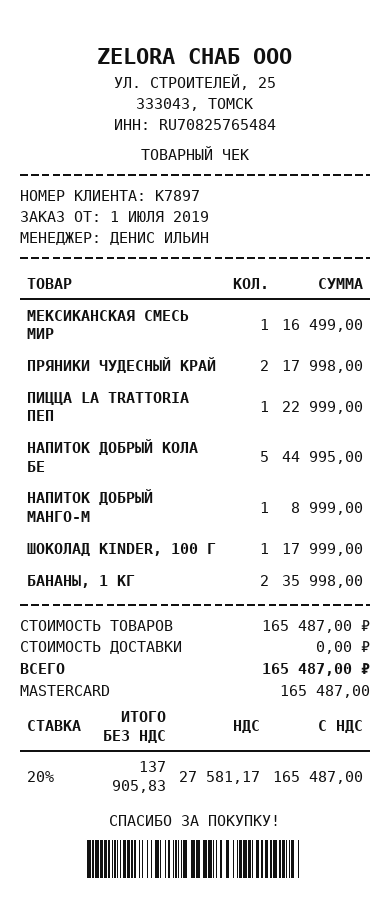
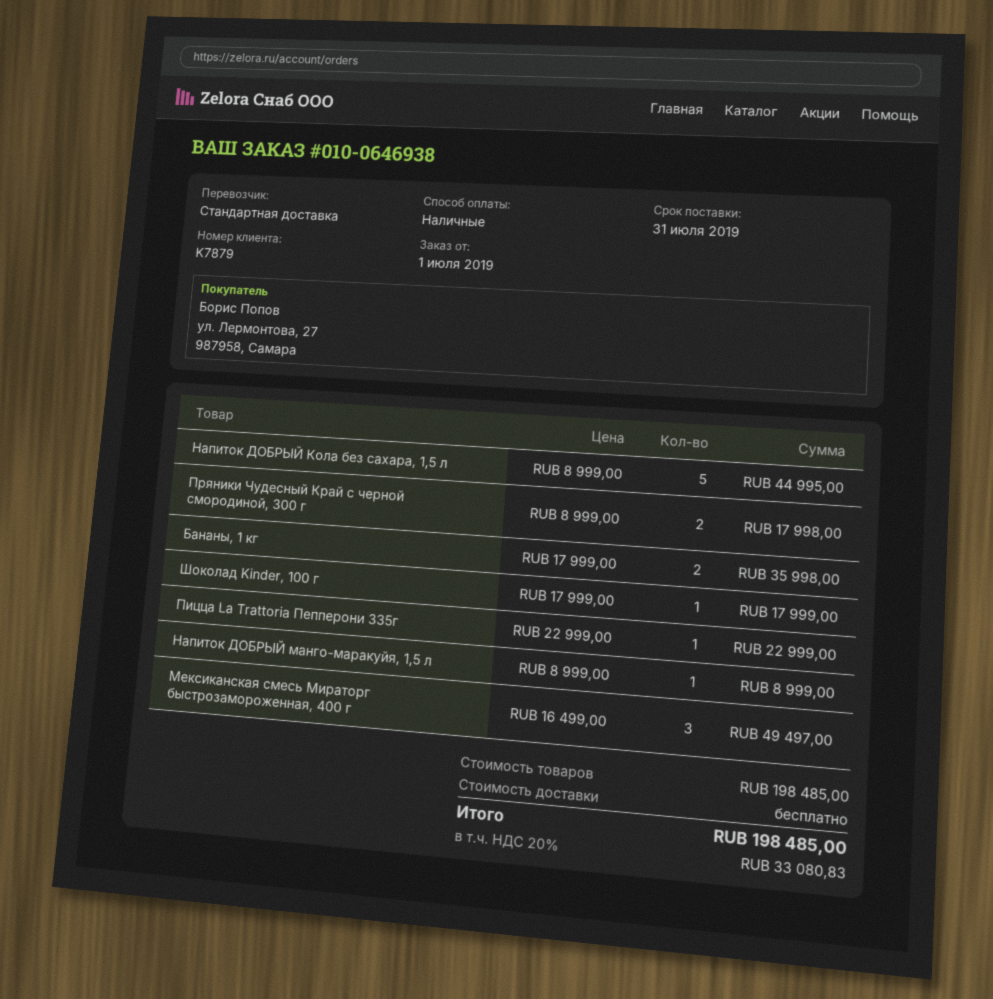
customer number: K7897 -> K7879
payment method: Mastercard -> cash
МЕКСИКАНСКАЯ СМЕСЬ МИР: 1 for 16499.00 -> 3 for 49497.00
subtotal: 165487.00 -> 198485.00
tax: 20% = 27581.17 -> 20% = 33080.83
total: 165487.00 -> 198485.00

